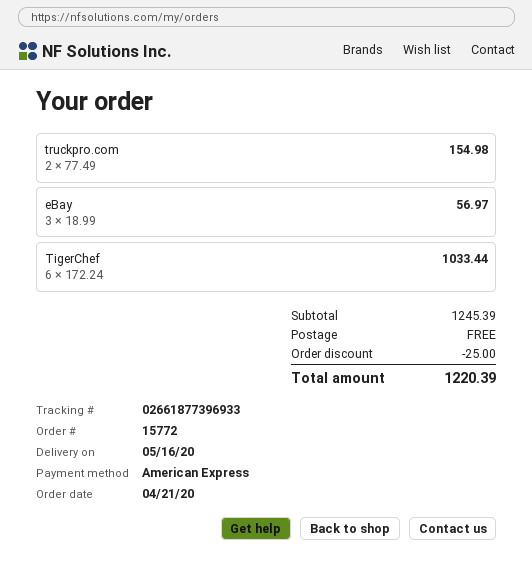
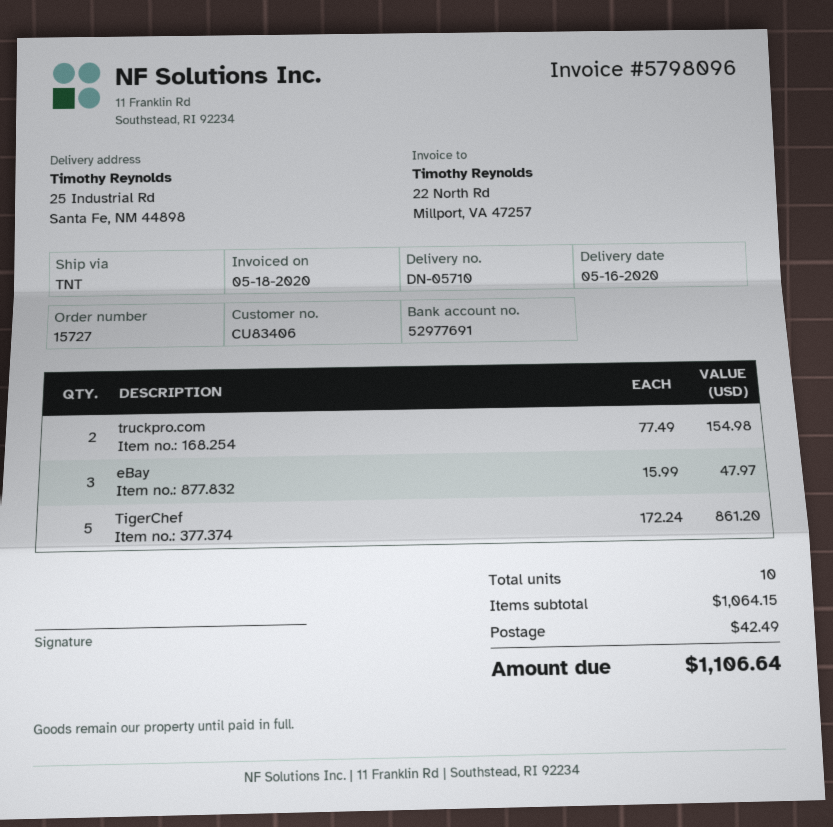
order number: 15772 -> 15727
eBay: 3 x 18.99 = 56.97 -> 3 x 15.99 = 47.97
TigerChef: 6 x 172.24 = 1033.44 -> 5 x 172.24 = 861.20
subtotal: 1245.39 -> 1064.15
discount: 25.00 -> none
shipping: 0.00 -> 42.49
total: 1220.39 -> 1106.64

